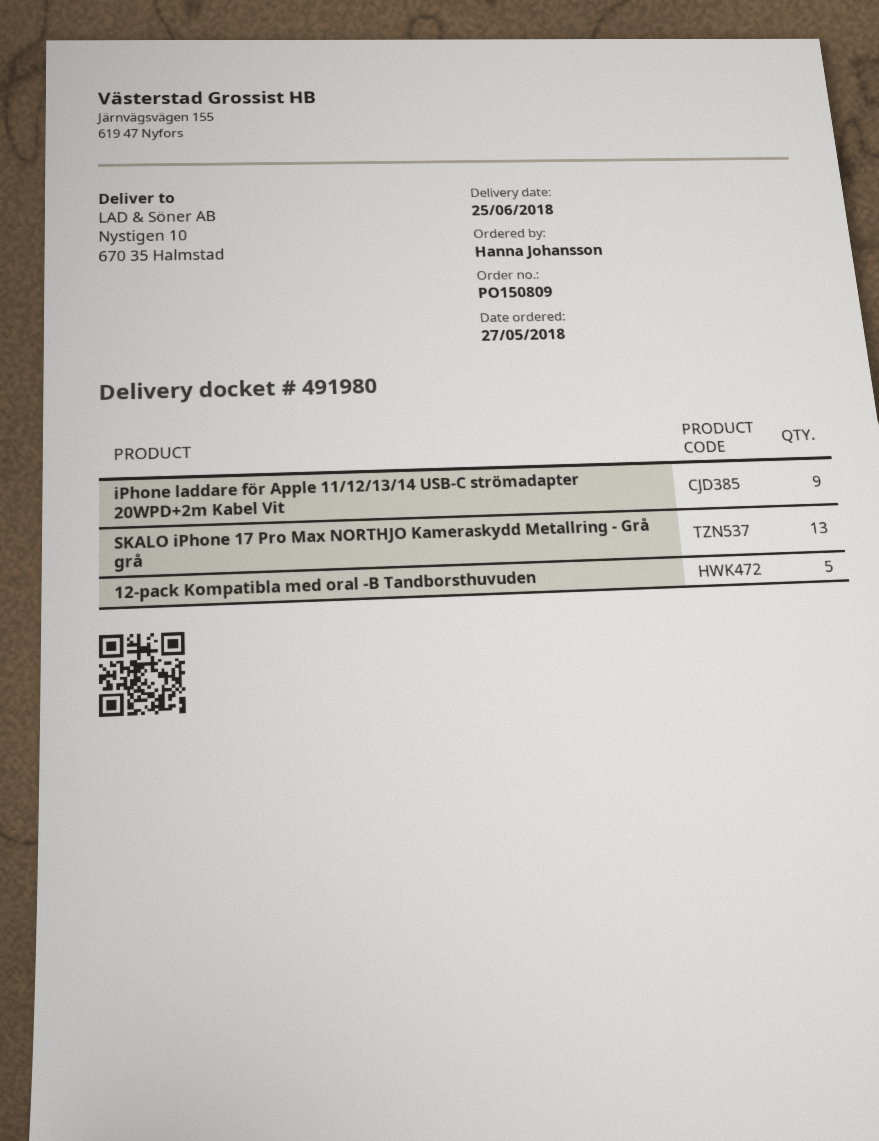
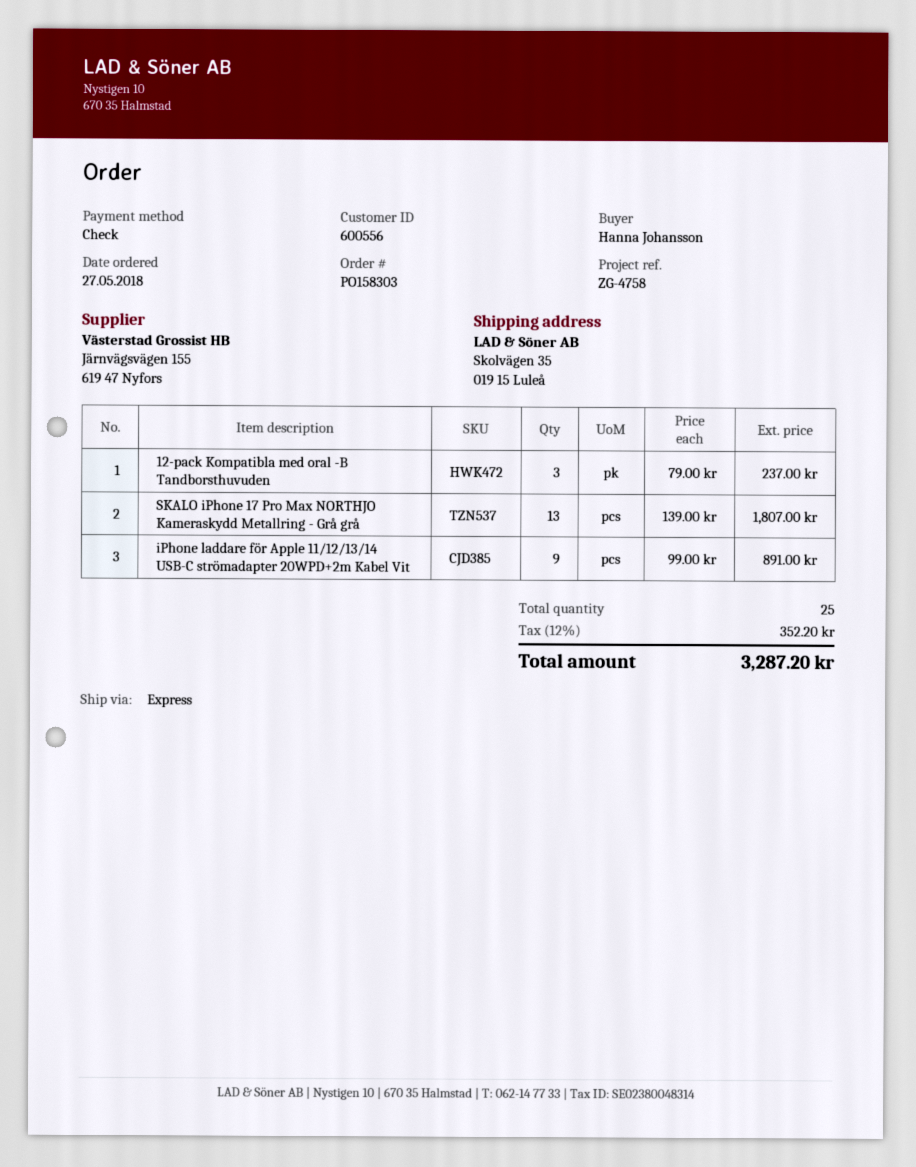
order number: PO150809 -> PO158303
ship to: Nystigen 10, 670 35 Halmstad -> Skolvägen 35, 019 15 Luleå
12-pack Kompatibla med oral -B Tandborsthuvuden: 5 -> 3

